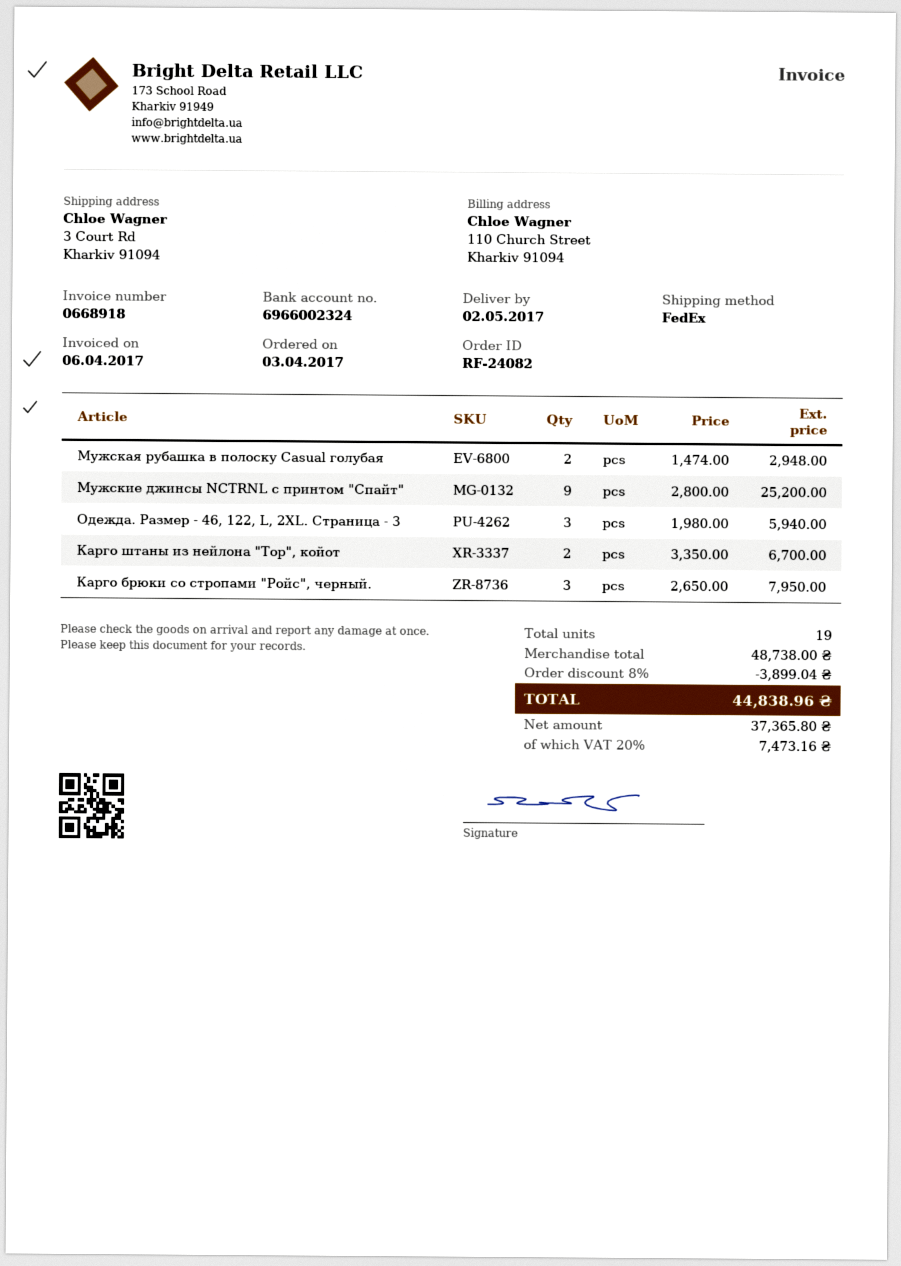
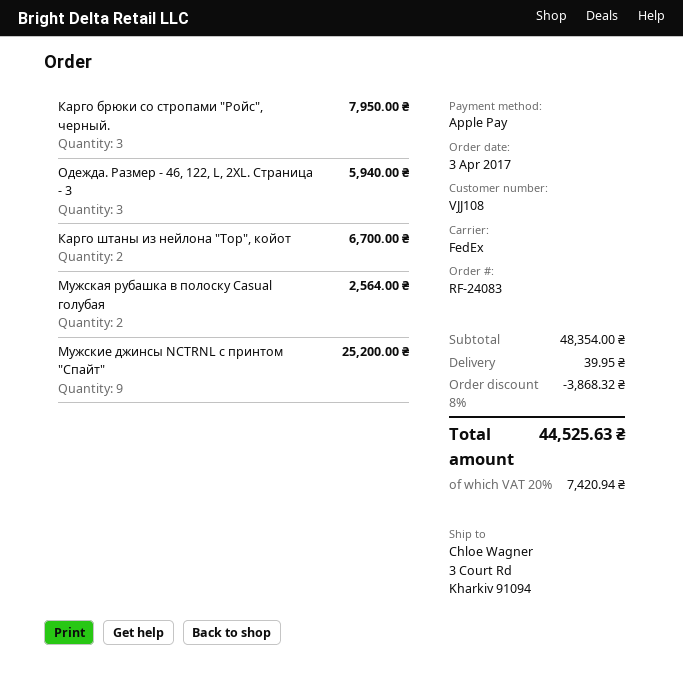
order number: RF-24082 -> RF-24083
Мужская рубашка в полоску Casual голубая: 2 for 2948.00 -> 2 for 2564.00
subtotal: 48738.00 -> 48354.00
discount: 8% = 3899.04 -> 8% = 3868.32
shipping: none -> 39.95
tax: 20% = 7473.16 -> 20% = 7420.94
total: 44838.96 -> 44525.63

